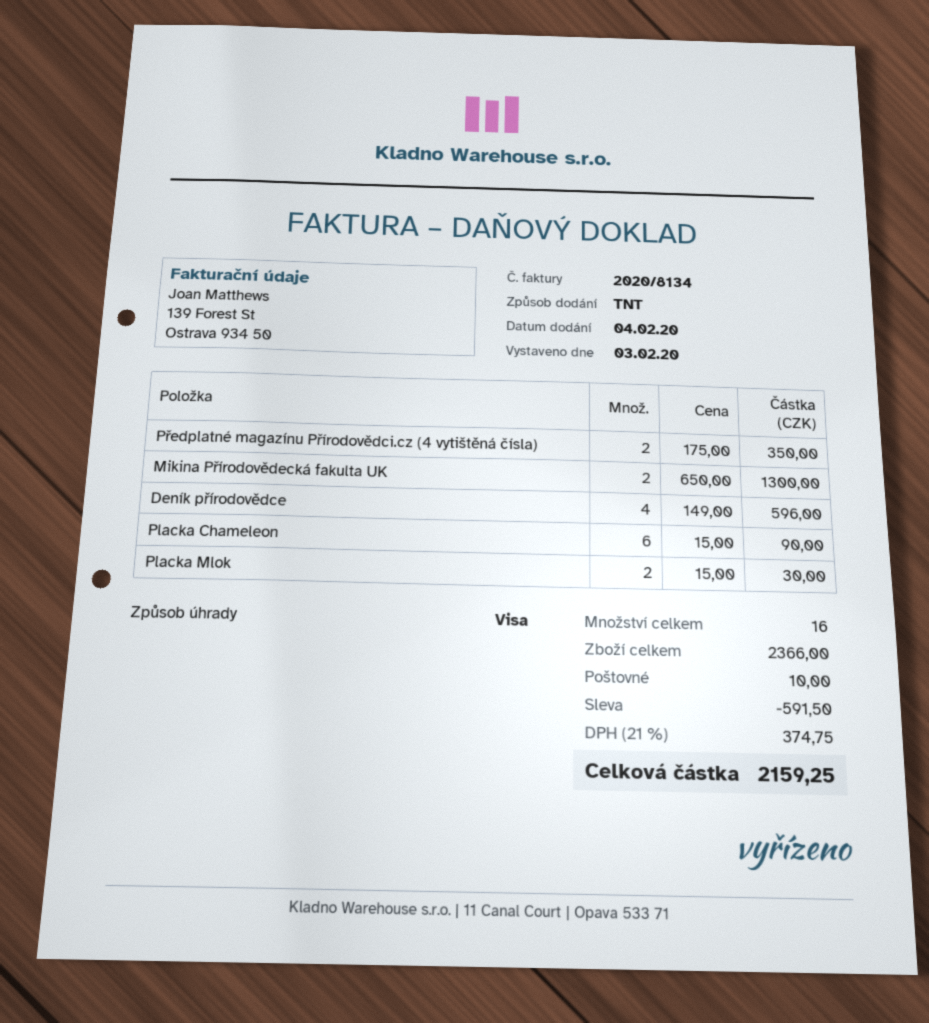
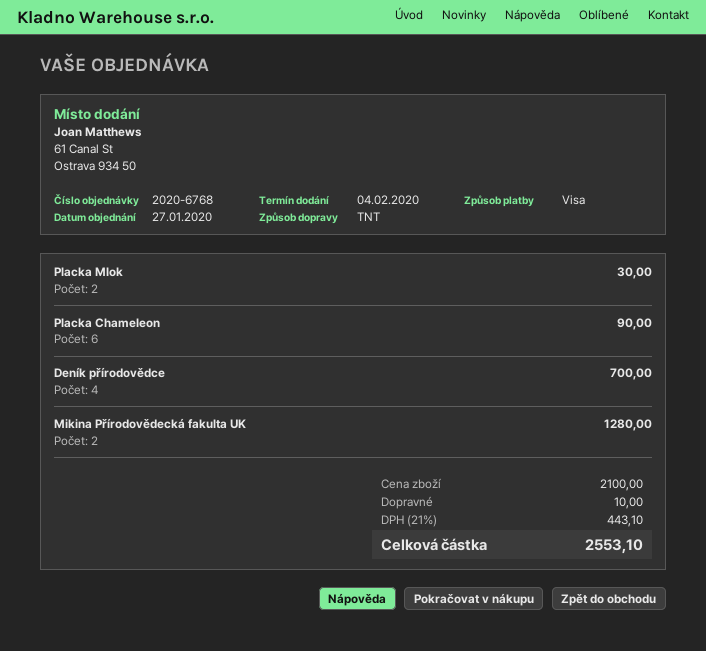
Předplatné magazínu Přírodovědci.cz (4 vytištěná čísla): 2 for 350.00 -> none
Mikina Přírodovědecká fakulta UK: 2 for 1300.00 -> 2 for 1280.00
Deník přírodovědce: 4 for 596.00 -> 4 for 700.00
subtotal: 2366.00 -> 2100.00
discount: 591.50 -> none
tax: 21% = 374.75 -> 21% = 443.10
total: 2159.25 -> 2553.10

